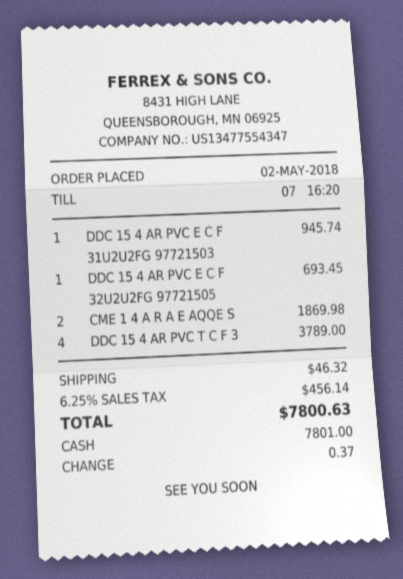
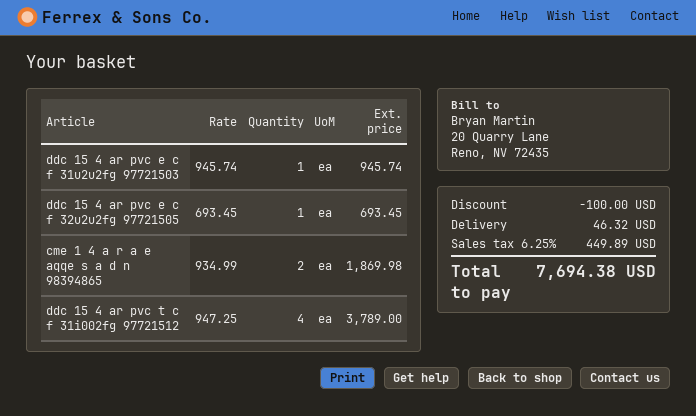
discount: none -> 100.00
tax: 6.25% = 456.14 -> 6.25% = 449.89
total: 7800.63 -> 7694.38

